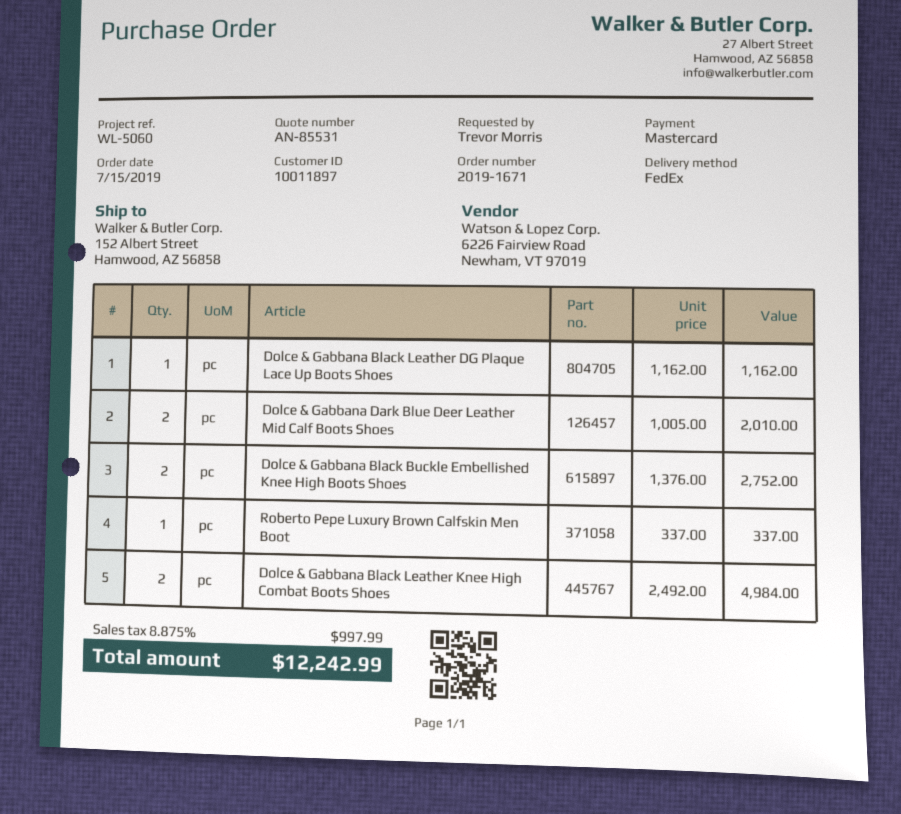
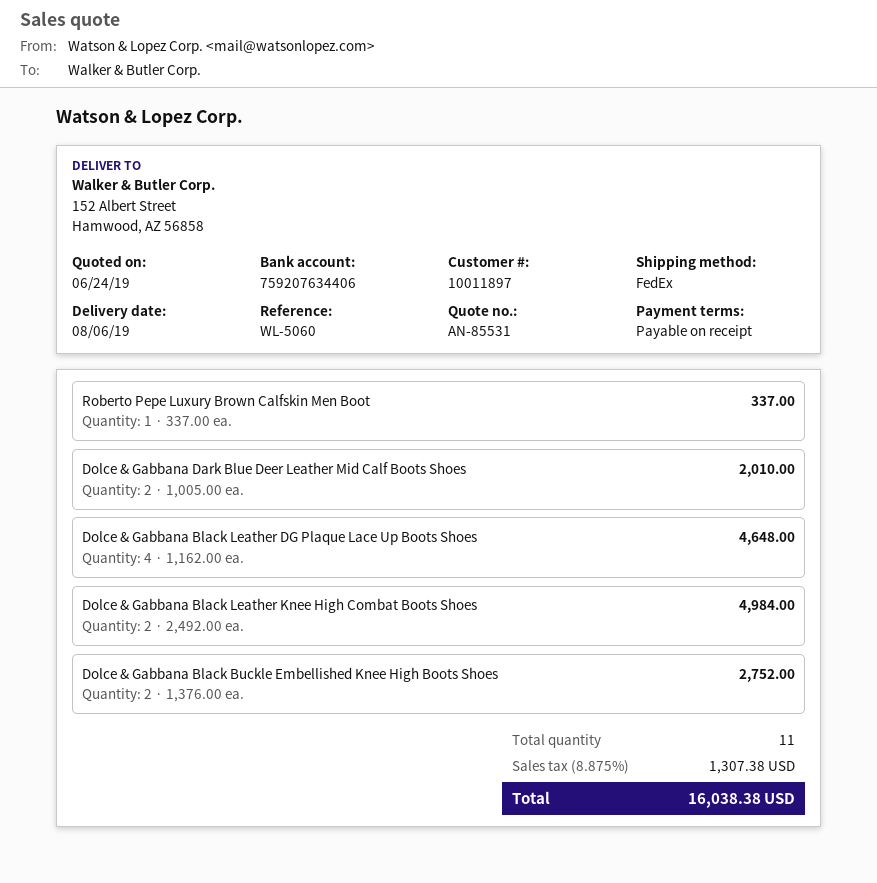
Dolce & Gabbana Black Leather DG Plaque Lace Up Boots Shoes: 1 x 1162.00 = 1162.00 -> 4 x 1162.00 = 4648.00
tax: 8.875% = 997.99 -> 8.875% = 1307.38
total: 12242.99 -> 16038.38

